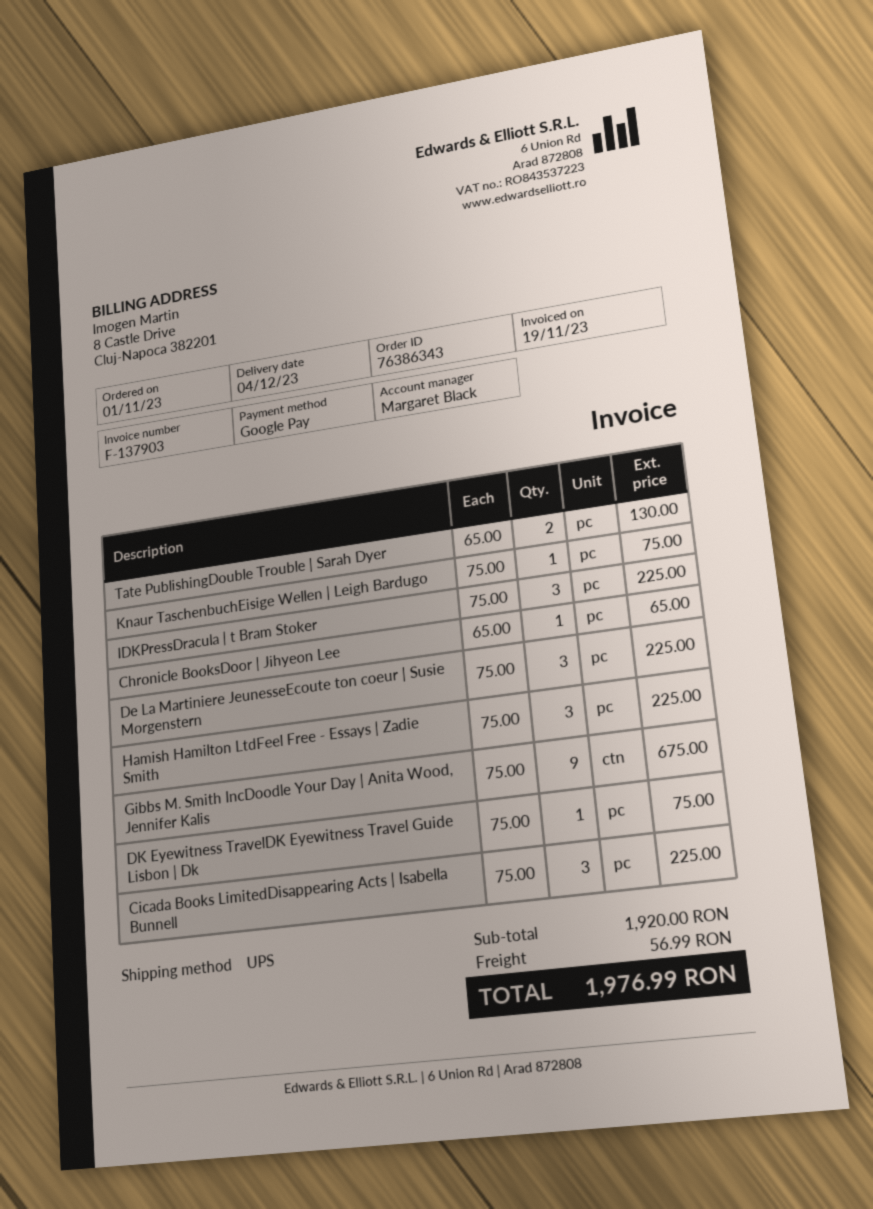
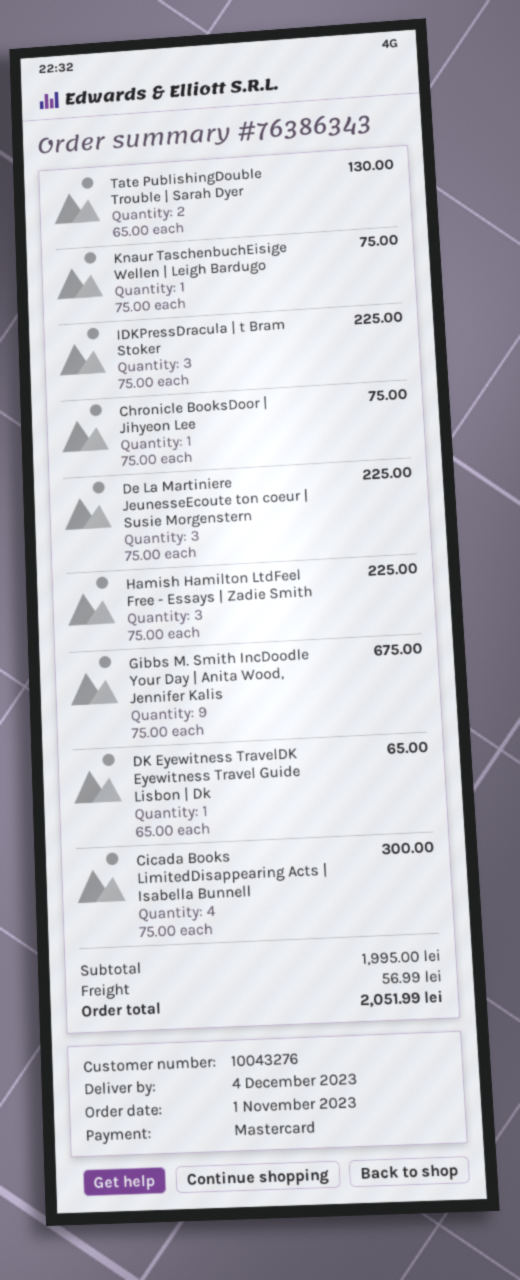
payment method: Google Pay -> Mastercard
Chronicle BooksDoor | Jihyeon Lee: 1 x 65.00 = 65.00 -> 1 x 75.00 = 75.00
DK Eyewitness TravelDK Eyewitness Travel Guide Lisbon | Dk: 1 x 75.00 = 75.00 -> 1 x 65.00 = 65.00
Cicada Books LimitedDisappearing Acts | Isabella Bunnell: 3 x 75.00 = 225.00 -> 4 x 75.00 = 300.00
subtotal: 1920.00 -> 1995.00
total: 1976.99 -> 2051.99

